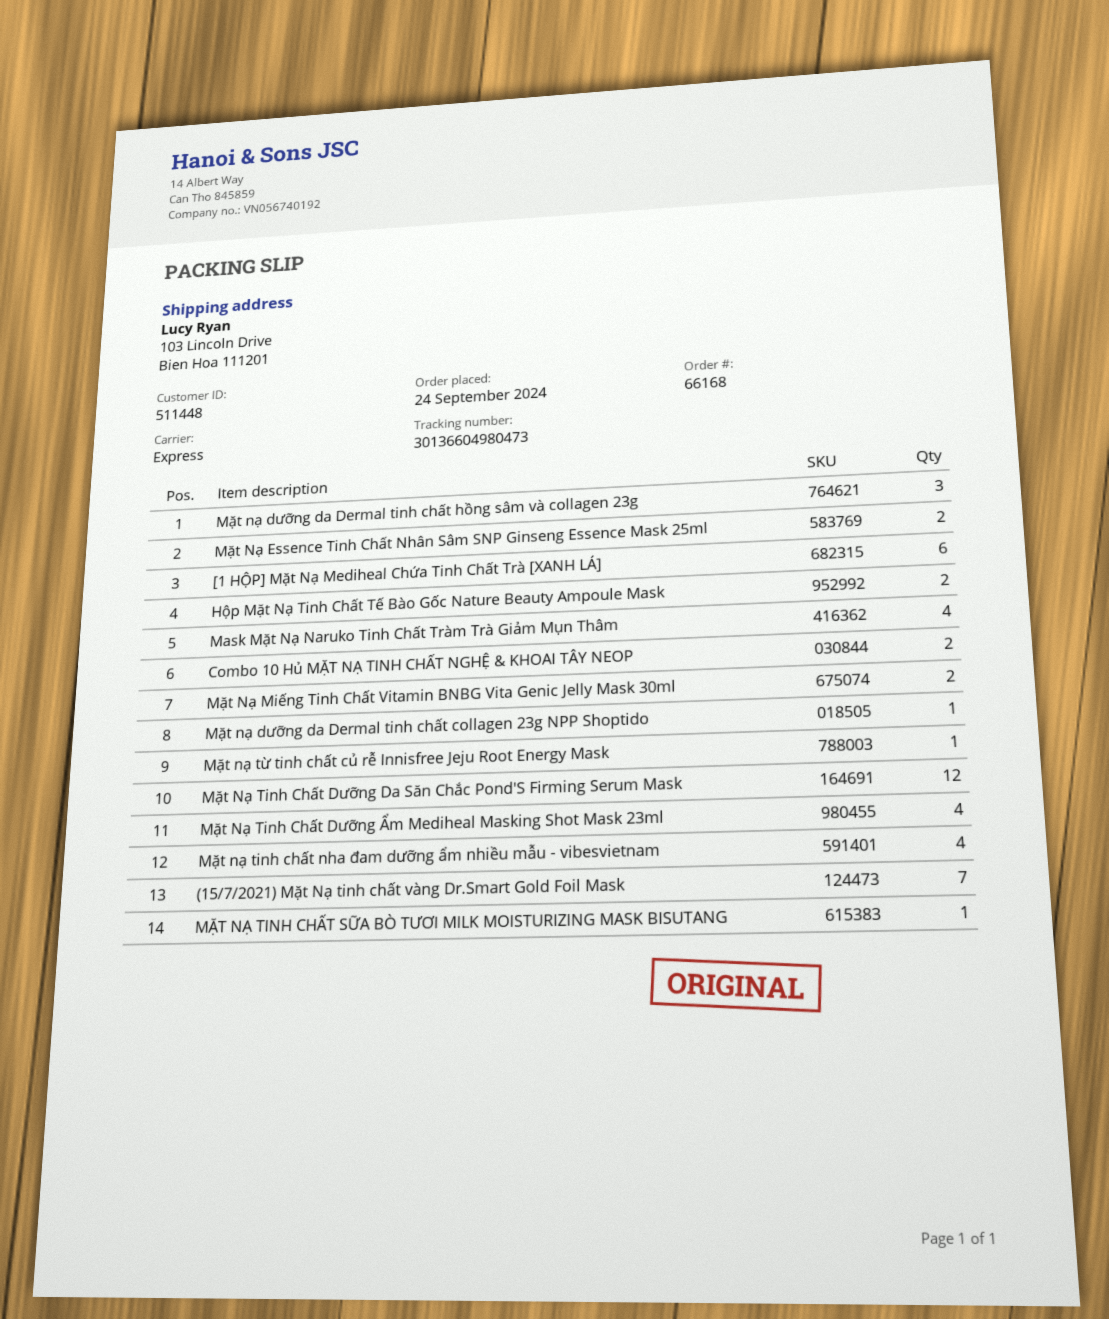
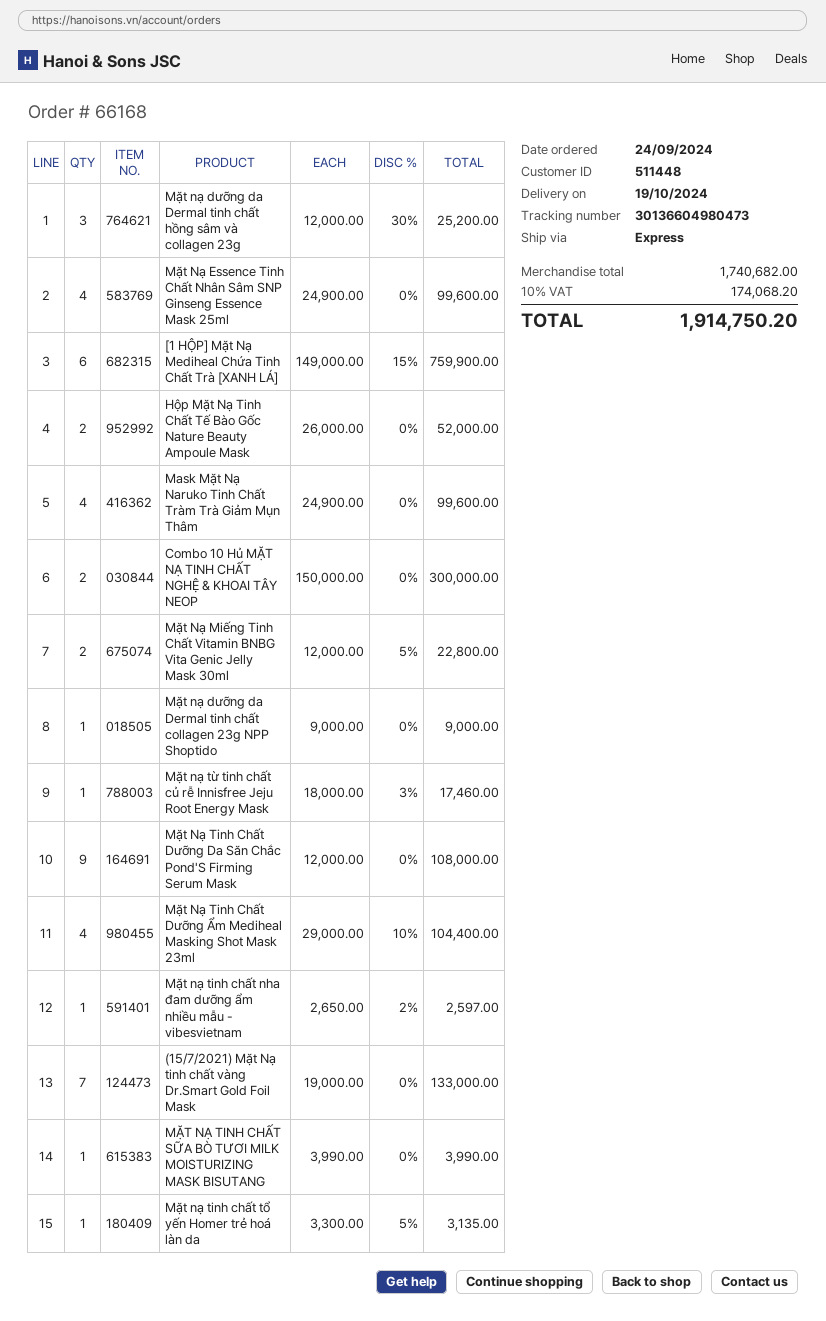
Mặt Nạ Essence Tinh Chất Nhân Sâm SNP Ginseng Essence Mask 25ml: 2 -> 4
Mặt Nạ Tinh Chất Dưỡng Da Săn Chắc Pond'S Firming Serum Mask: 12 -> 9
Mặt nạ tinh chất nha đam dưỡng ẩm nhiều mẫu - vibesvietnam: 4 -> 1
Mặt nạ tinh chất tổ yến Homer trẻ hoá làn da: none -> 1

